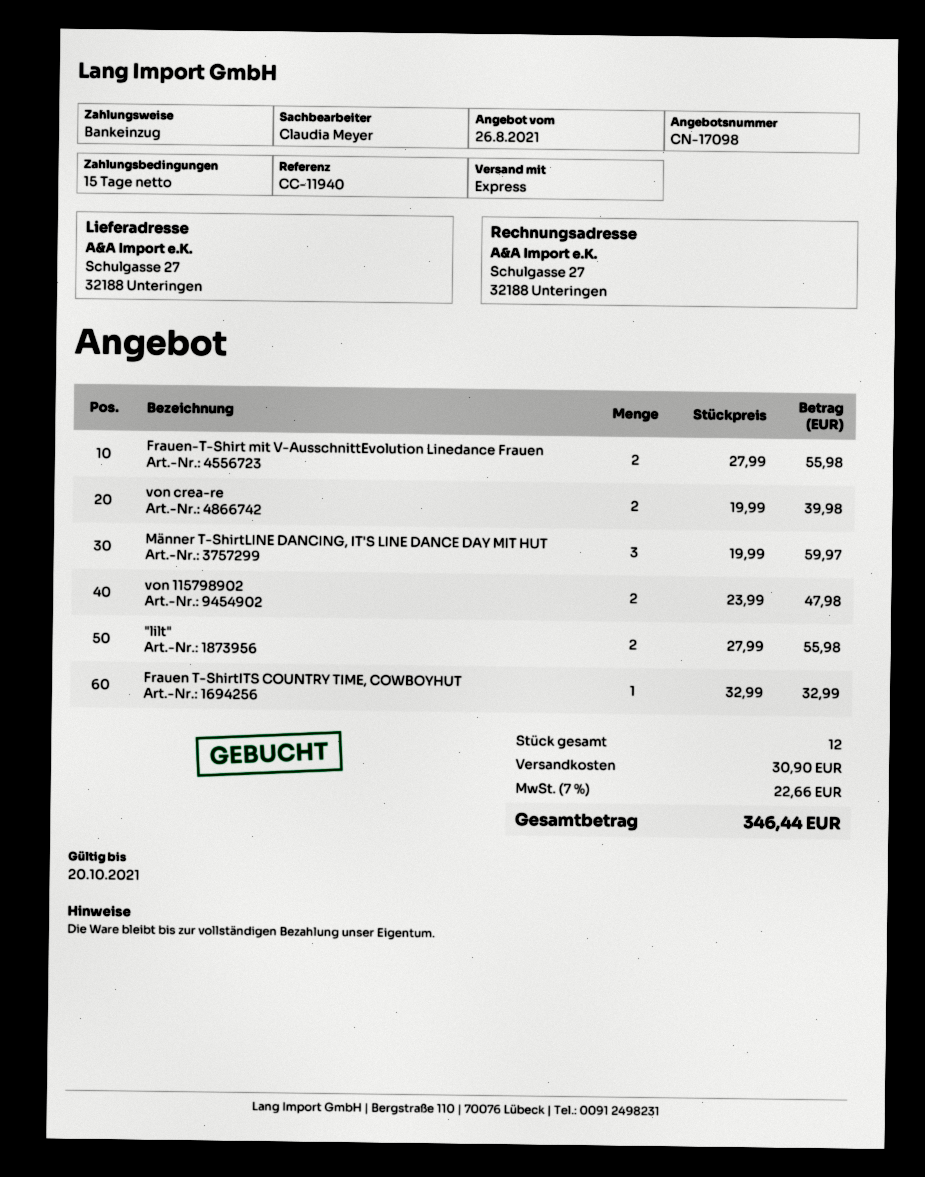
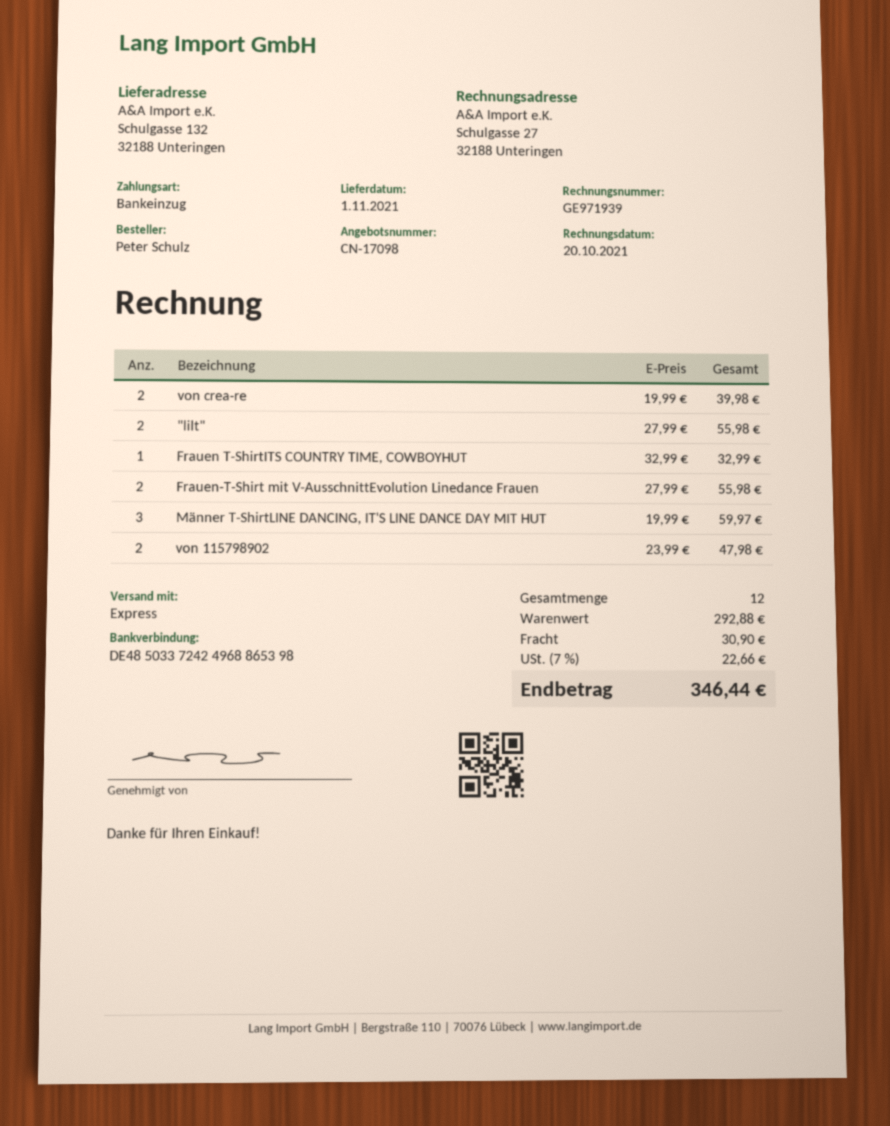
ship to: Schulgasse 27, 32188 Unteringen -> Schulgasse 132, 32188 Unteringen

